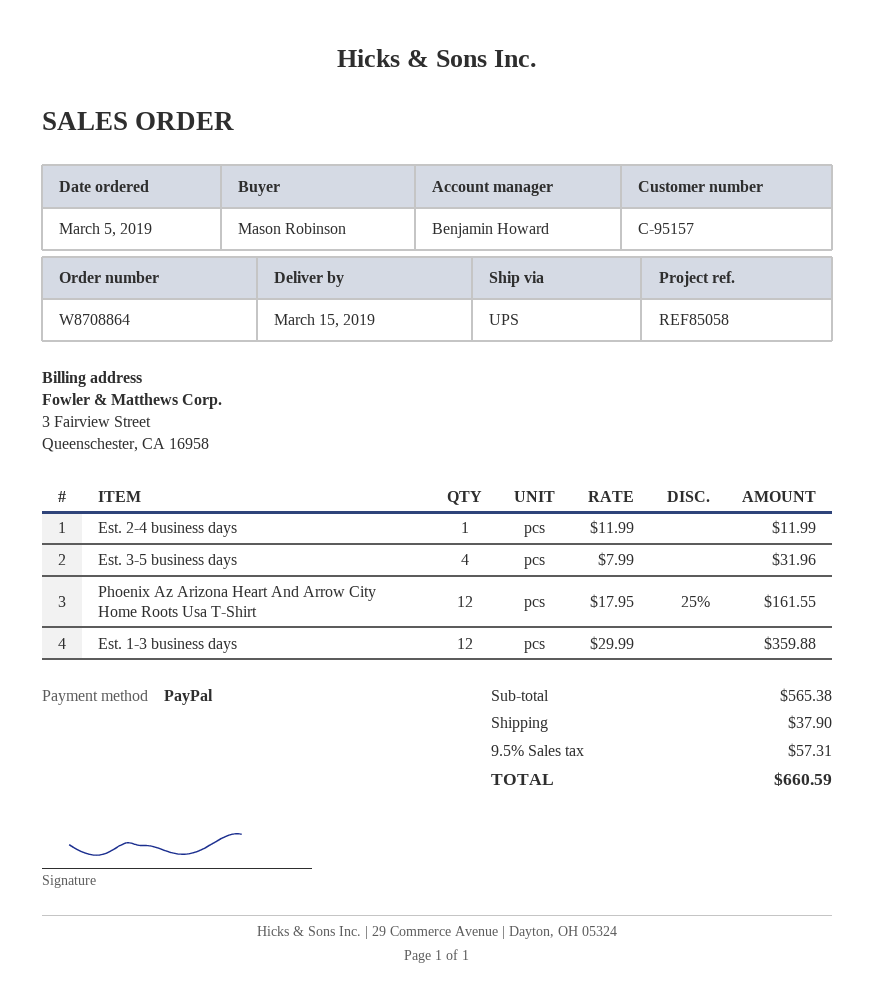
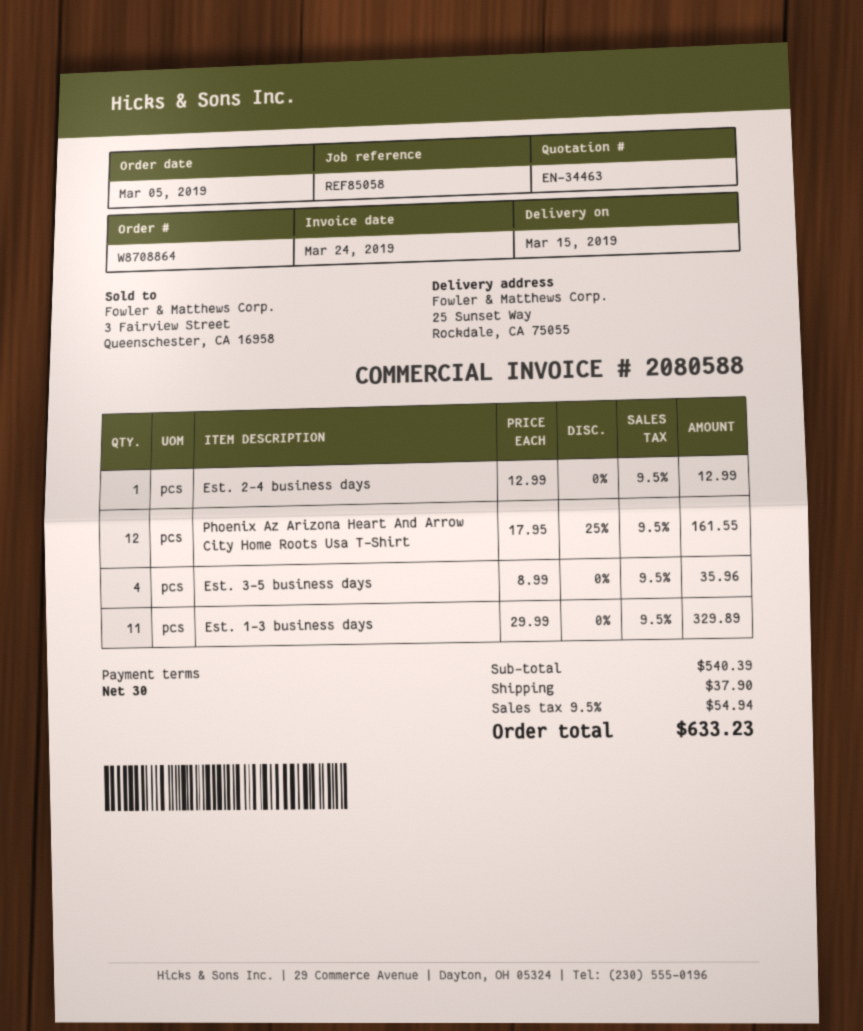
Est. 2-4 business days: 1 x 11.99 = 11.99 -> 1 x 12.99 = 12.99
Est. 3-5 business days: 4 x 7.99 = 31.96 -> 4 x 8.99 = 35.96
Est. 1-3 business days: 12 x 29.99 = 359.88 -> 11 x 29.99 = 329.89
subtotal: 565.38 -> 540.39
tax: 9.5% = 57.31 -> 9.5% = 54.94
total: 660.59 -> 633.23

